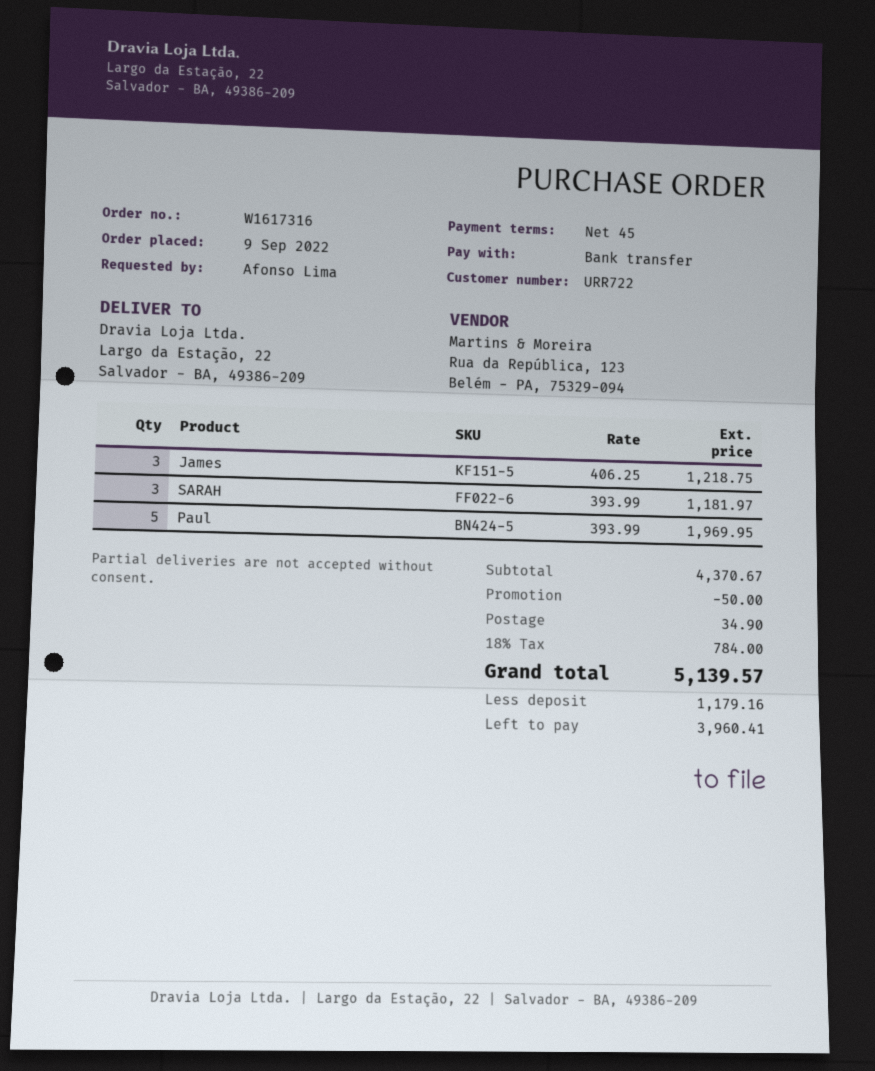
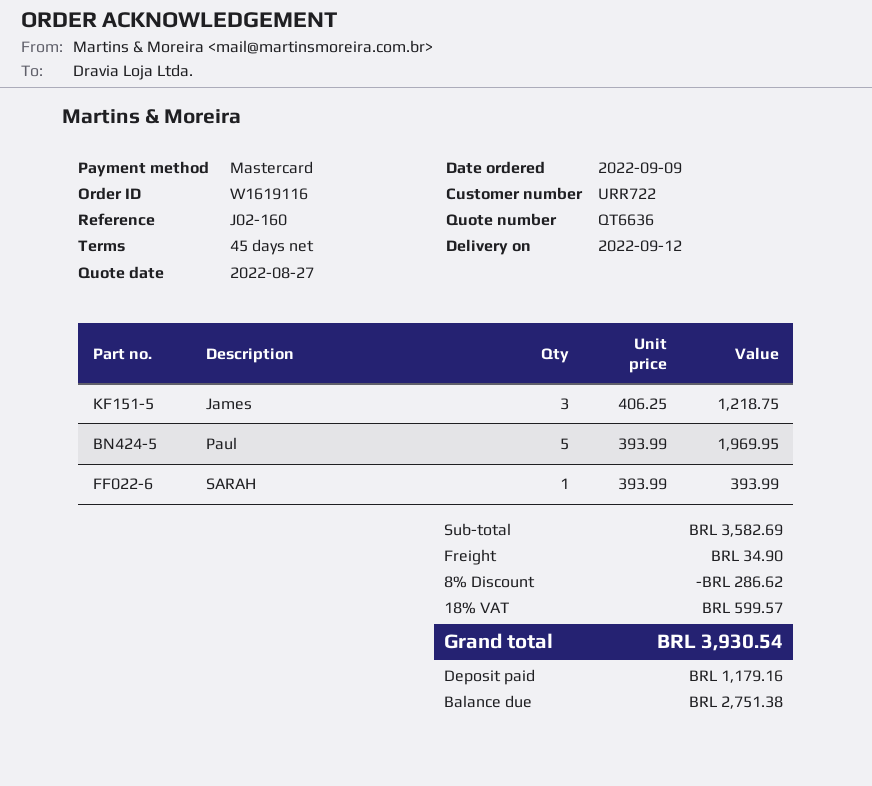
order number: W1617316 -> W1619116
payment method: bank transfer -> Mastercard
SARAH: 3 x 393.99 = 1181.97 -> 1 x 393.99 = 393.99
subtotal: 4370.67 -> 3582.69
discount: 50.00 -> 286.62
tax: 18% = 784.00 -> 18% = 599.57
total: 5139.57 -> 3930.54
balance: 3960.41 -> 2751.38

